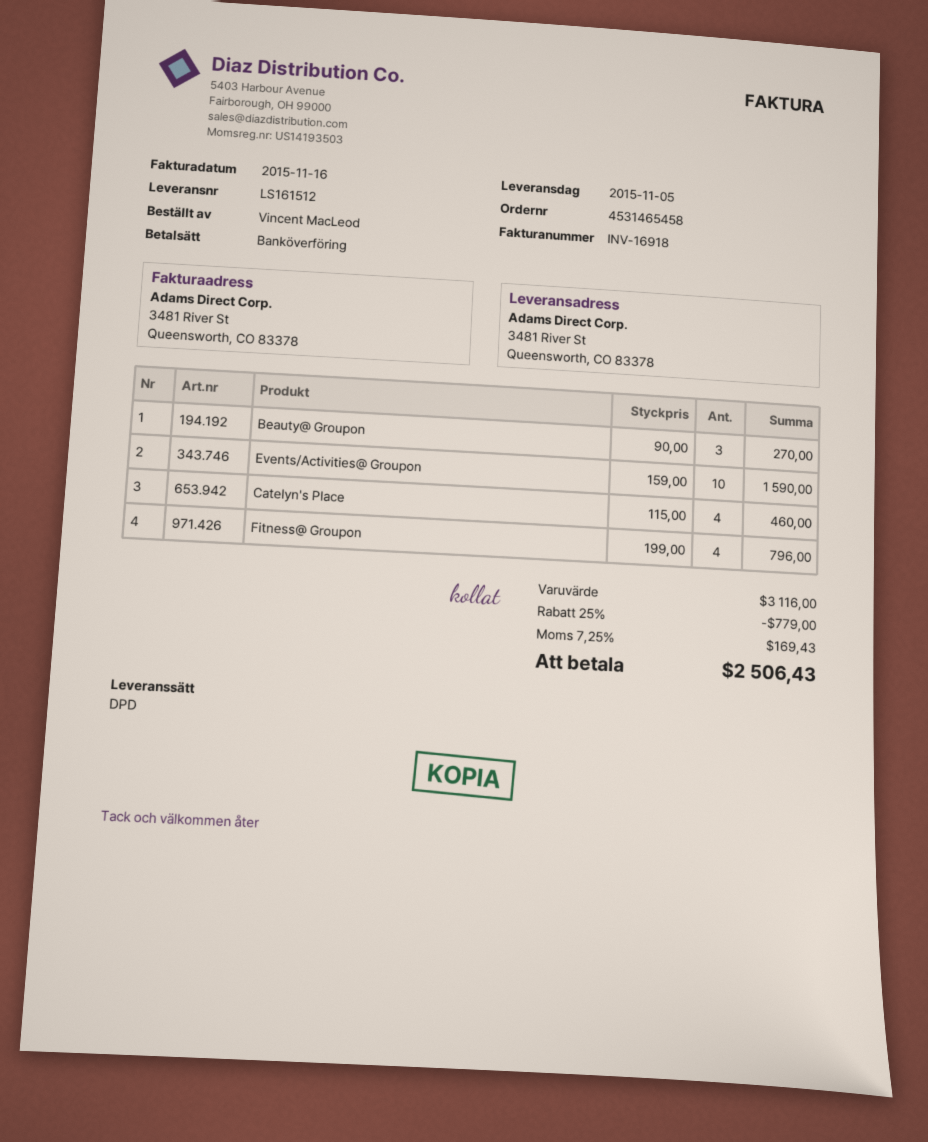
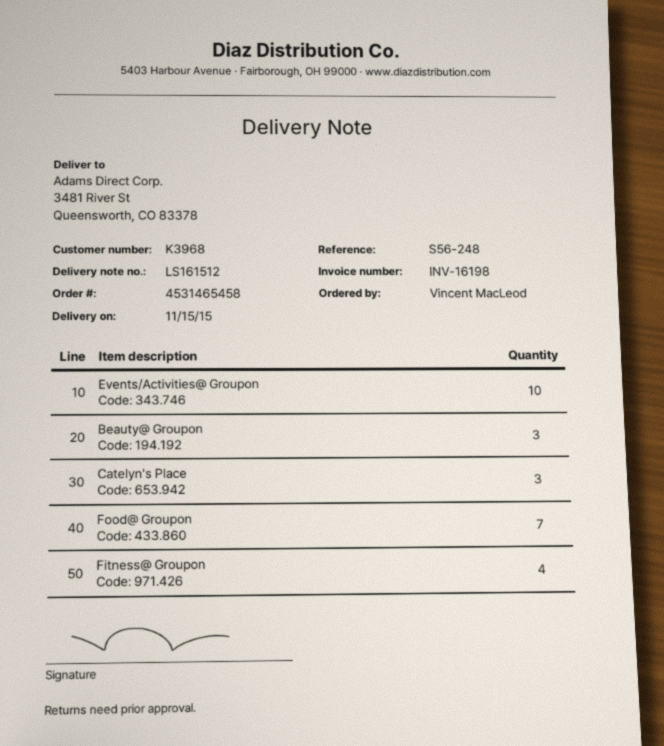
delivery date: 2015-11-05 -> 2015-11-15
invoice number: INV-16918 -> INV-16198
Catelyn's Place: 4 -> 3
Food@ Groupon: none -> 7

